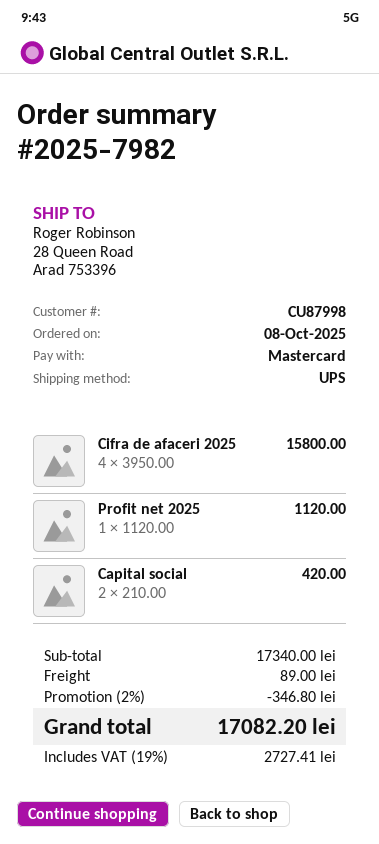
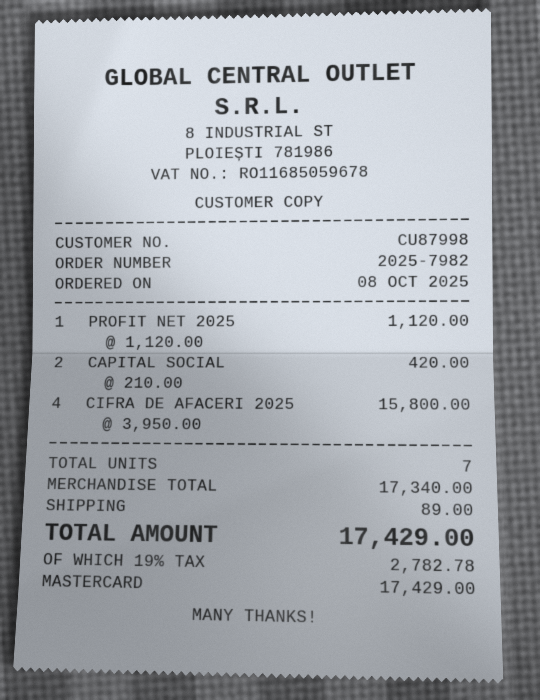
discount: 2% = 346.80 -> none
tax: 19% = 2727.41 -> 19% = 2782.78
total: 17082.20 -> 17429.00

